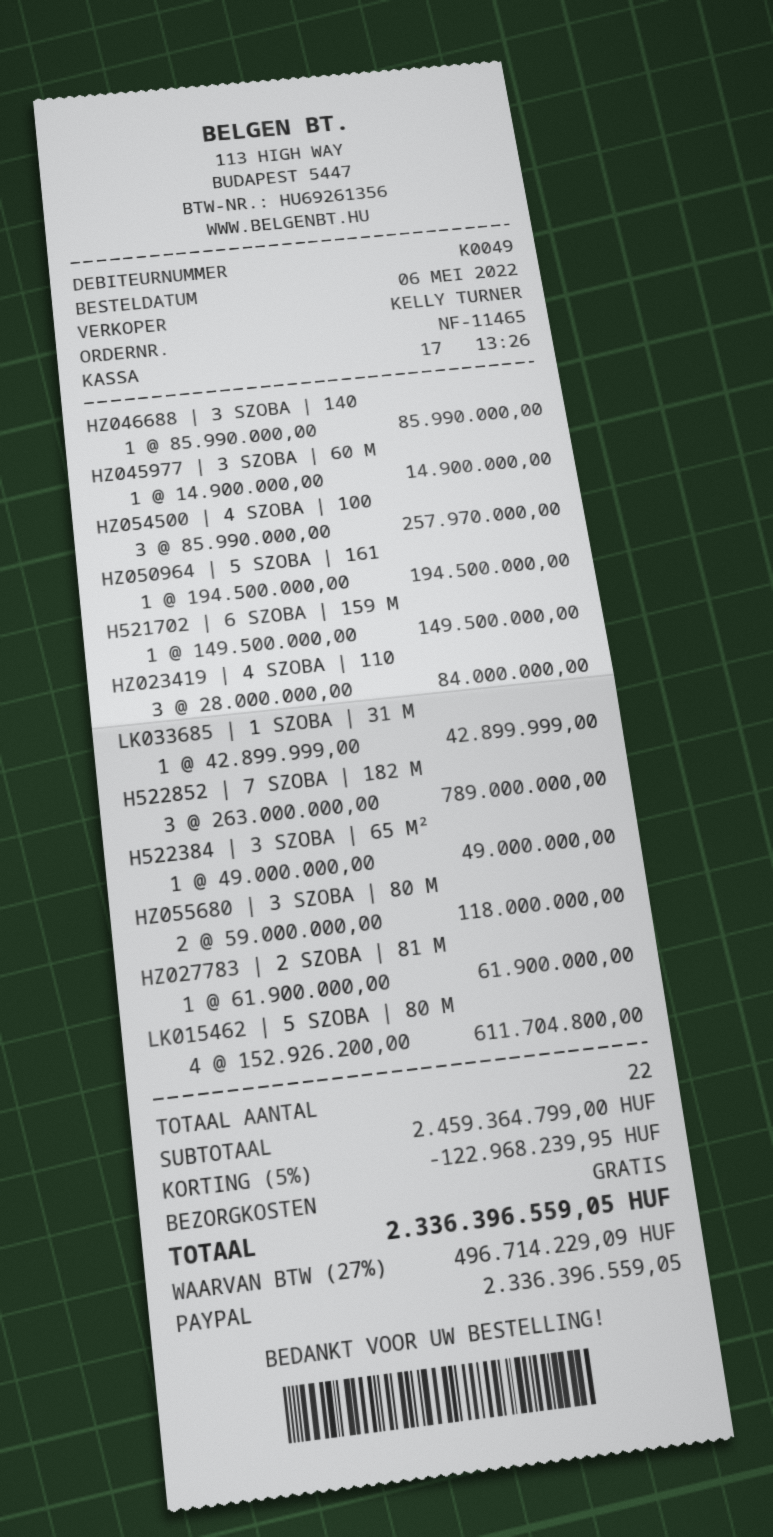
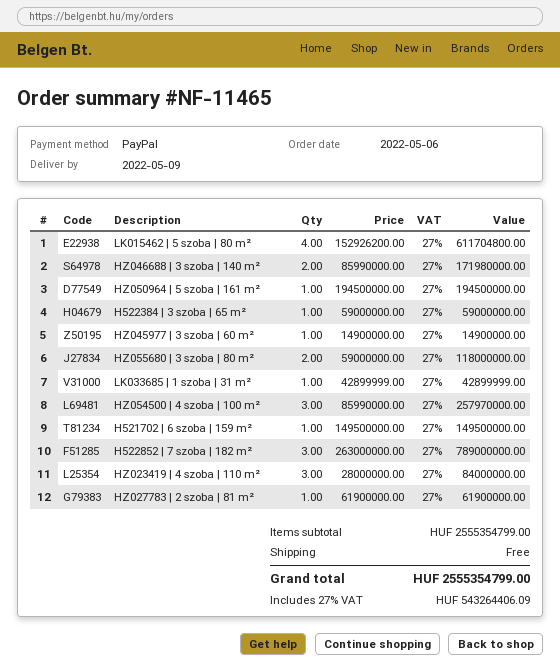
HZ046688 | 3 SZOBA | 140: 1 x 85990000.00 = 85990000.00 -> 2 x 85990000.00 = 171980000.00
H522384 | 3 SZOBA | 65 M²: 1 x 49000000.00 = 49000000.00 -> 1 x 59000000.00 = 59000000.00
subtotal: 2459364799.00 -> 2555354799.00
discount: 5% = 122968239.95 -> none
tax: 27% = 496714229.09 -> 27% = 543264406.09
total: 2336396559.05 -> 2555354799.00

